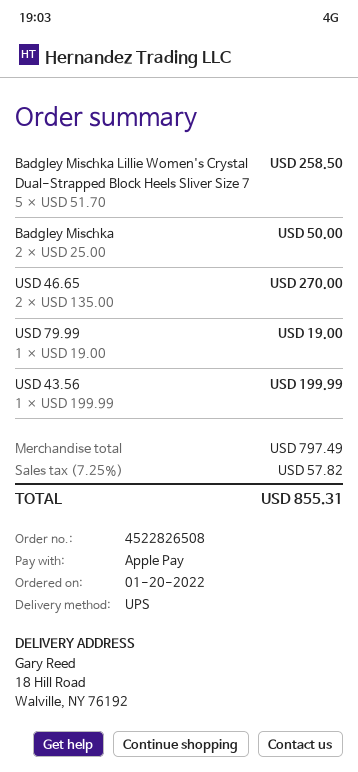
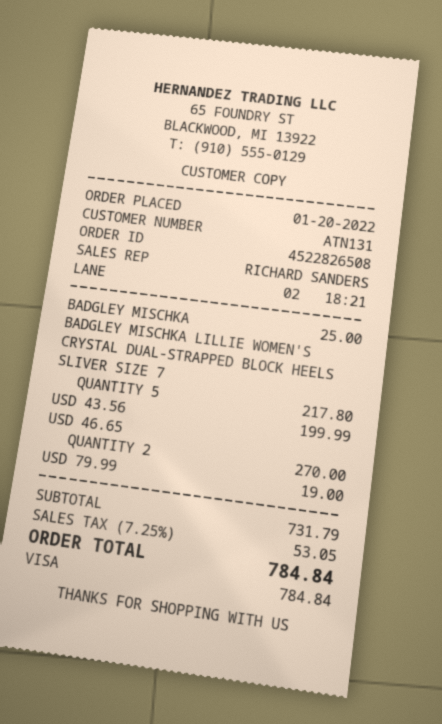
payment method: Apple Pay -> Visa
Badgley Mischka Lillie Women's Crystal Dual-Strapped Block Heels Sliver Size 7: 5 for 258.50 -> 5 for 217.80
Badgley Mischka: 2 for 50.00 -> 1 for 25.00
subtotal: 797.49 -> 731.79
tax: 7.25% = 57.82 -> 7.25% = 53.05
total: 855.31 -> 784.84

